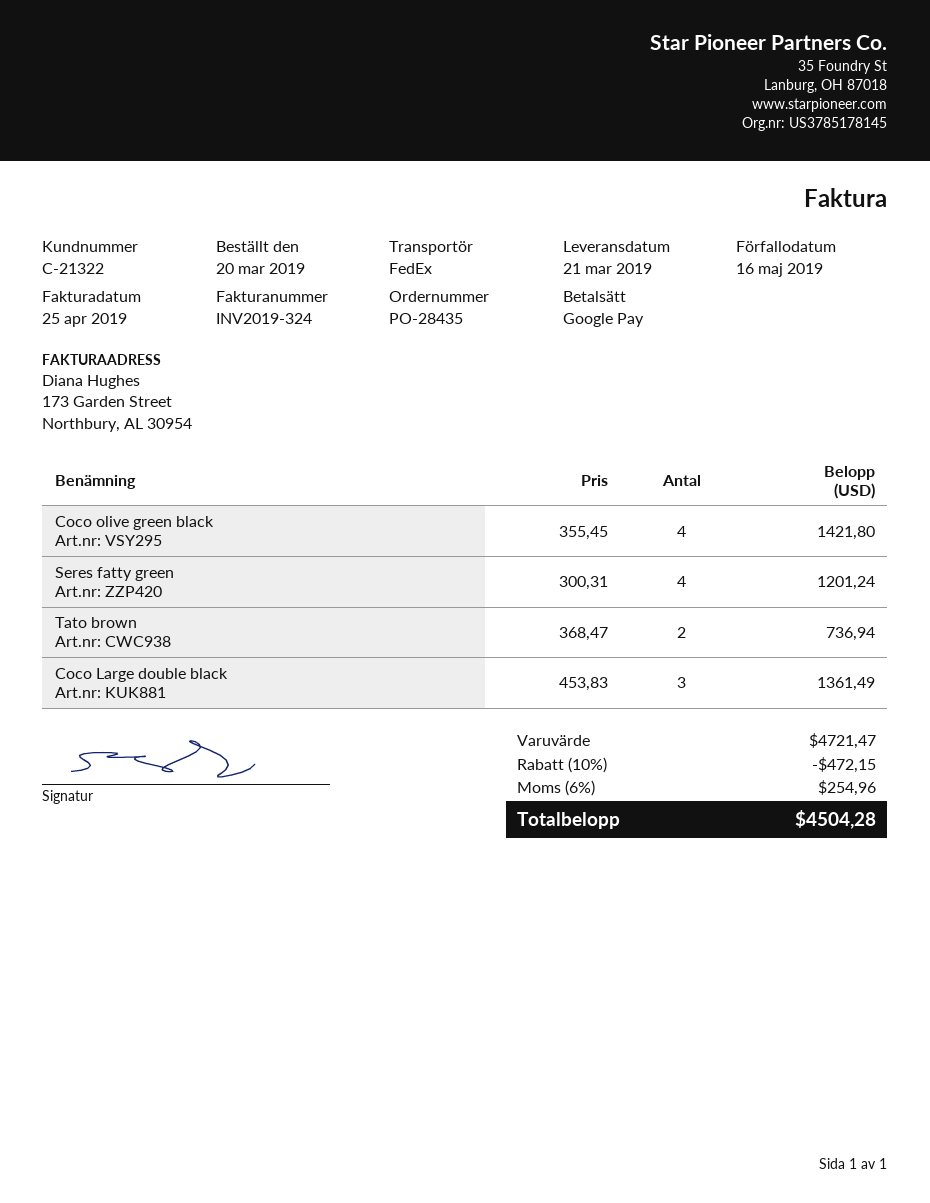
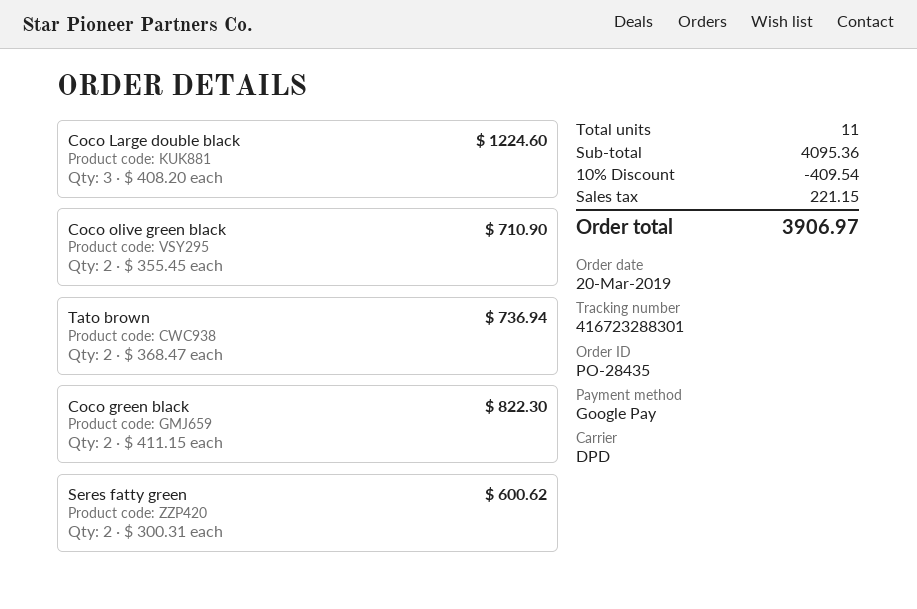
shipping method: FedEx -> DPD
Coco olive green black: 4 x 355.45 = 1421.80 -> 2 x 355.45 = 710.90
Seres fatty green: 4 x 300.31 = 1201.24 -> 2 x 300.31 = 600.62
Coco Large double black: 3 x 453.83 = 1361.49 -> 3 x 408.20 = 1224.60
Coco green black: none -> 2 x 411.15 = 822.30
subtotal: 4721.47 -> 4095.36
discount: 10% = 472.15 -> 10% = 409.54
tax: 254.96 -> 221.15
total: 4504.28 -> 3906.97

